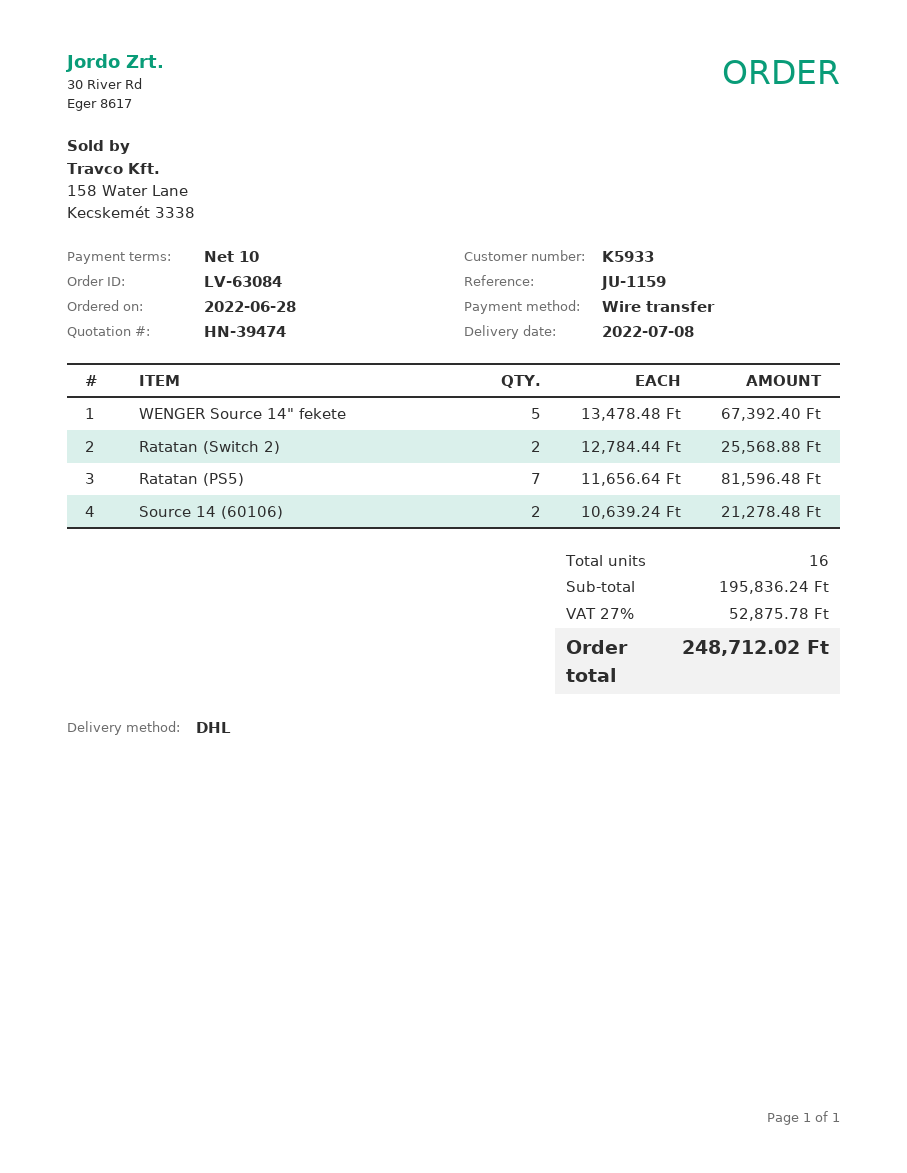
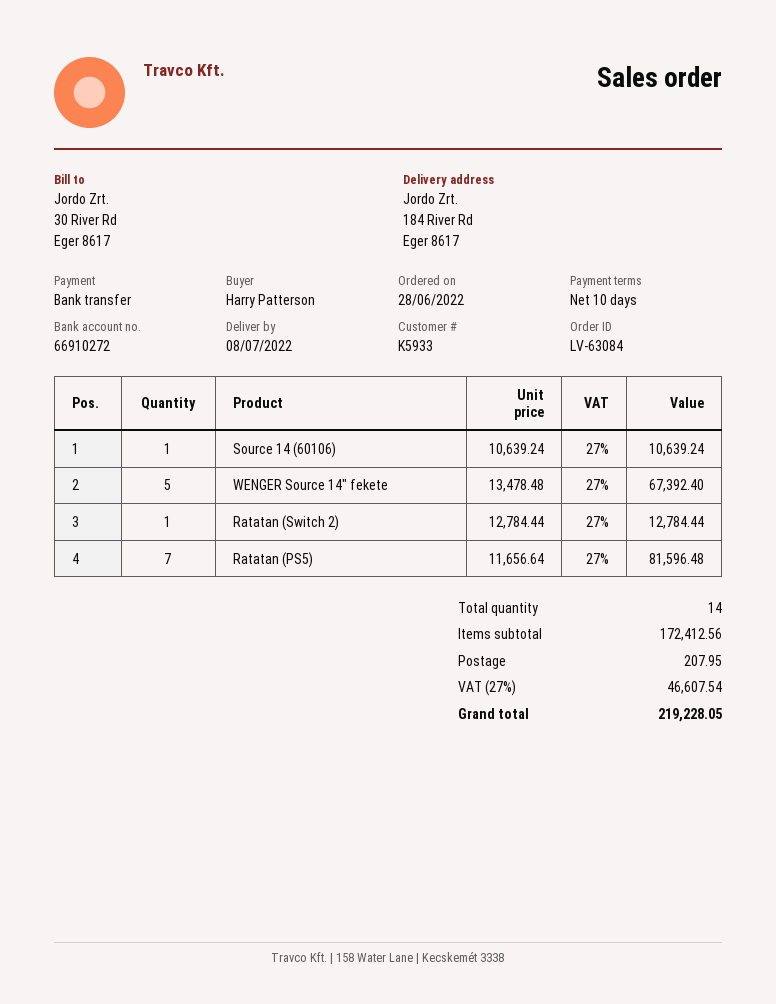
Ratatan (Switch 2): 2 x 12784.44 = 25568.88 -> 1 x 12784.44 = 12784.44
Source 14 (60106): 2 x 10639.24 = 21278.48 -> 1 x 10639.24 = 10639.24
total quantity: 16 -> 14
subtotal: 195836.24 -> 172412.56
shipping: none -> 207.95
tax: 27% = 52875.78 -> 27% = 46607.54
total: 248712.02 -> 219228.05

